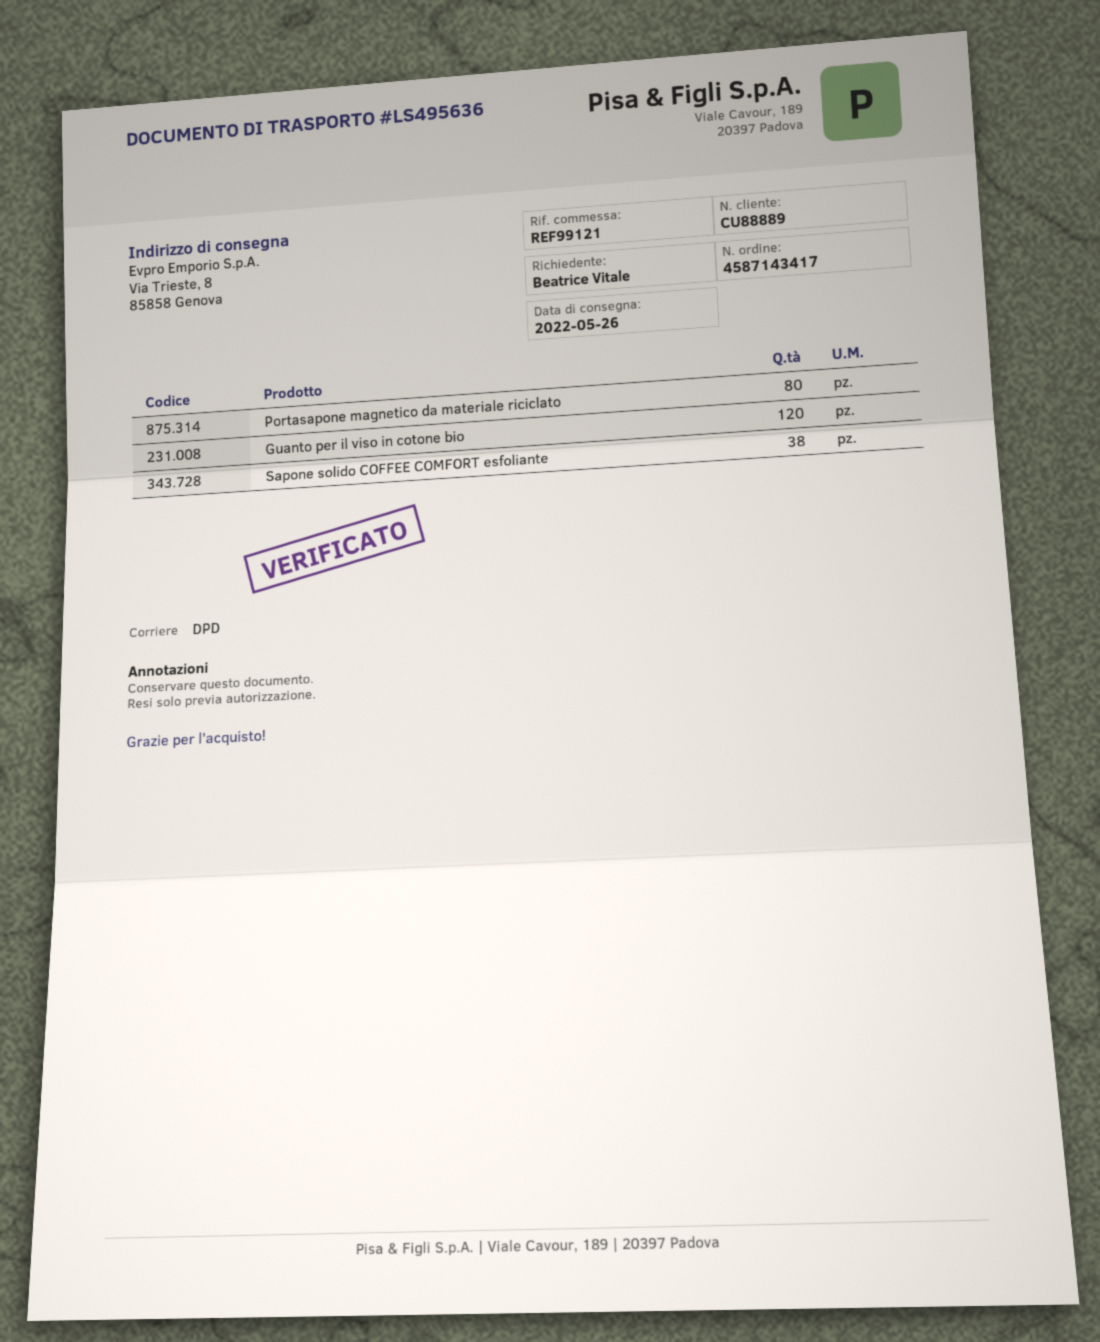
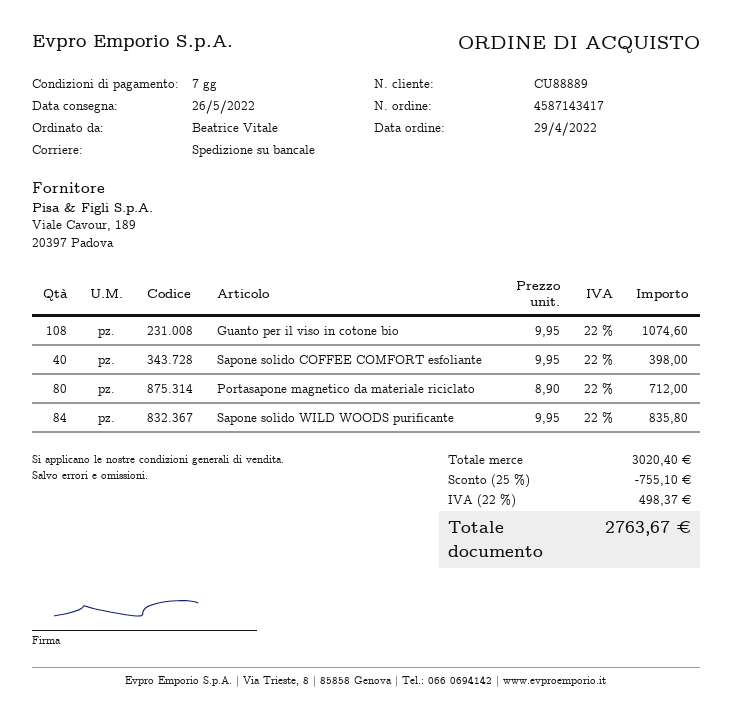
shipping method: DPD -> pallet freight
Guanto per il viso in cotone bio: 120 -> 108
Sapone solido COFFEE COMFORT esfoliante: 38 -> 40
Sapone solido WILD WOODS purificante: none -> 84

